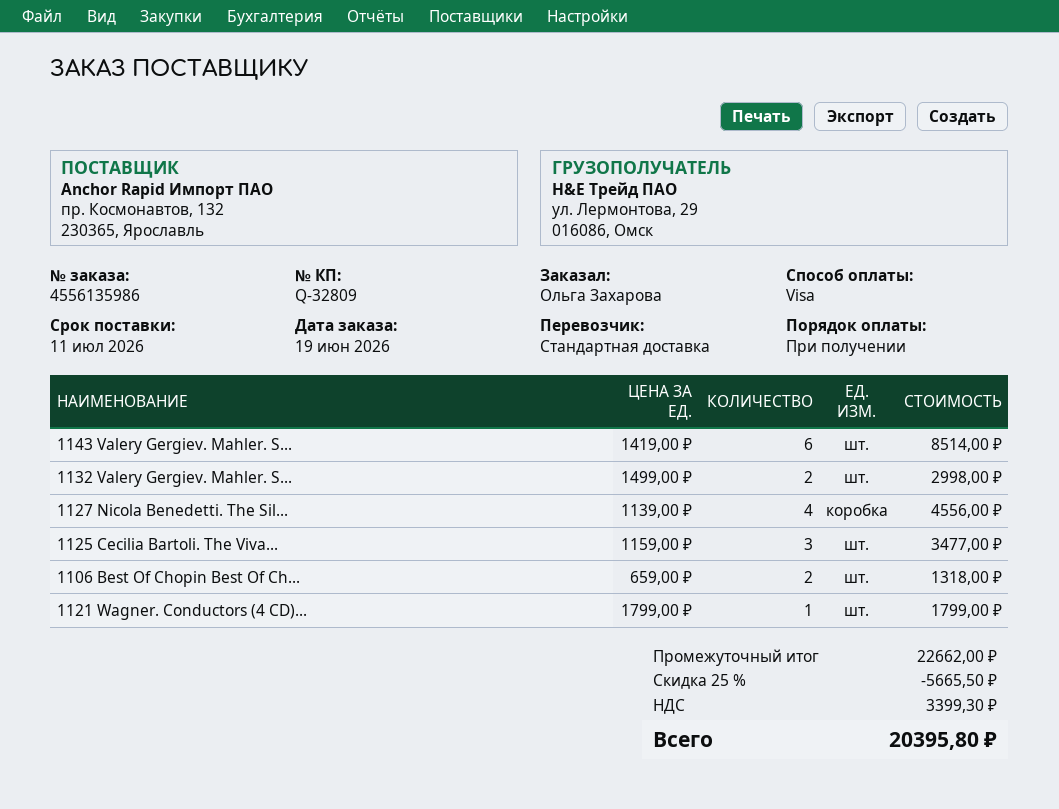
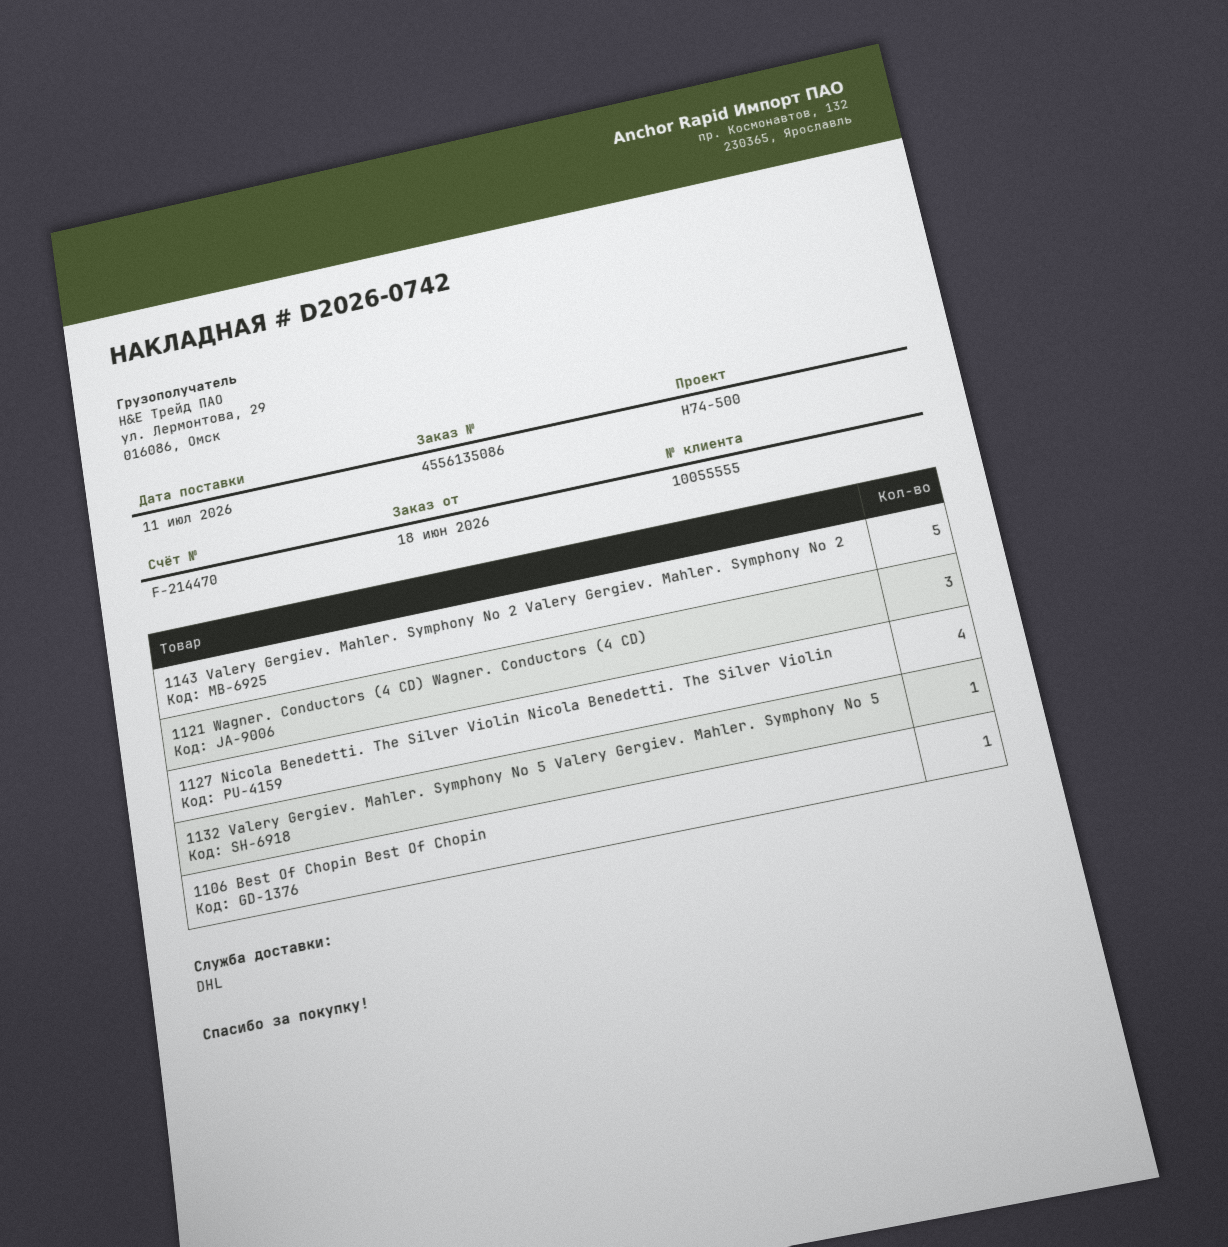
order number: 4556135986 -> 4556135086
order date: 2026-06-19 -> 2026-06-18
shipping method: standard -> DHL
1143 Valery Gergiev. Mahler. S...: 6 -> 5
1132 Valery Gergiev. Mahler. S...: 2 -> 1
1125 Cecilia Bartoli. The Viva...: 3 -> none
1106 Best Of Chopin Best Of Ch...: 2 -> 1
1121 Wagner. Conductors (4 CD)...: 1 -> 3

